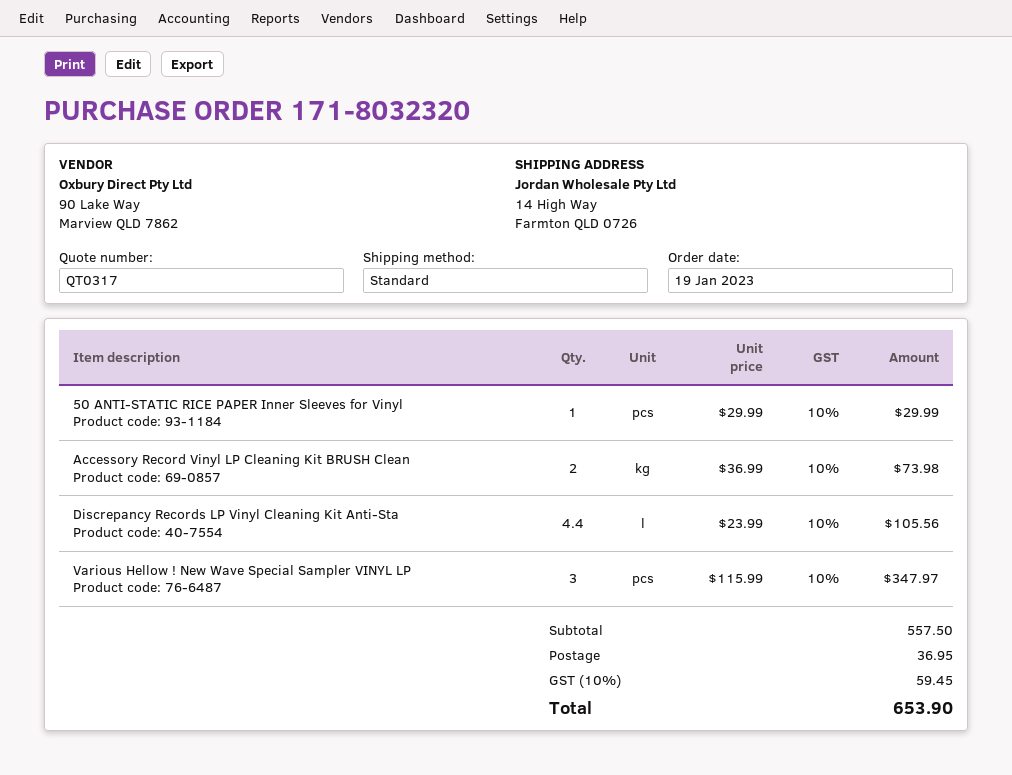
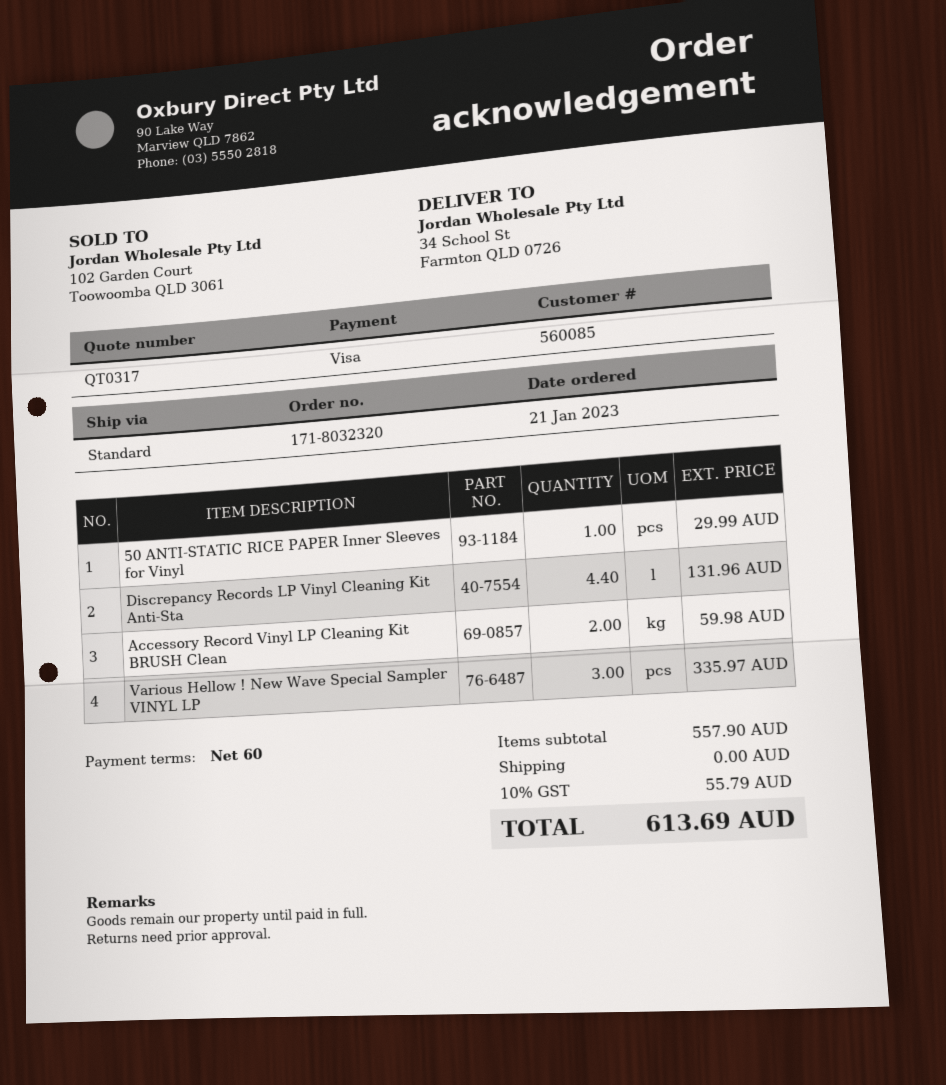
order date: 2023-01-19 -> 2023-01-21
ship to: 14 High Way, Farmton QLD 0726 -> 34 School St, Farmton QLD 0726
Accessory Record Vinyl LP Cleaning Kit BRUSH Clean: 2 for 73.98 -> 2 for 59.98
Discrepancy Records LP Vinyl Cleaning Kit Anti-Sta: 4.4 for 105.56 -> 4.4 for 131.96
Various Hellow ! New Wave Special Sampler VINYL LP: 3 for 347.97 -> 3 for 335.97
subtotal: 557.50 -> 557.90
shipping: 36.95 -> 0.00
tax: 10% = 59.45 -> 10% = 55.79
total: 653.90 -> 613.69

